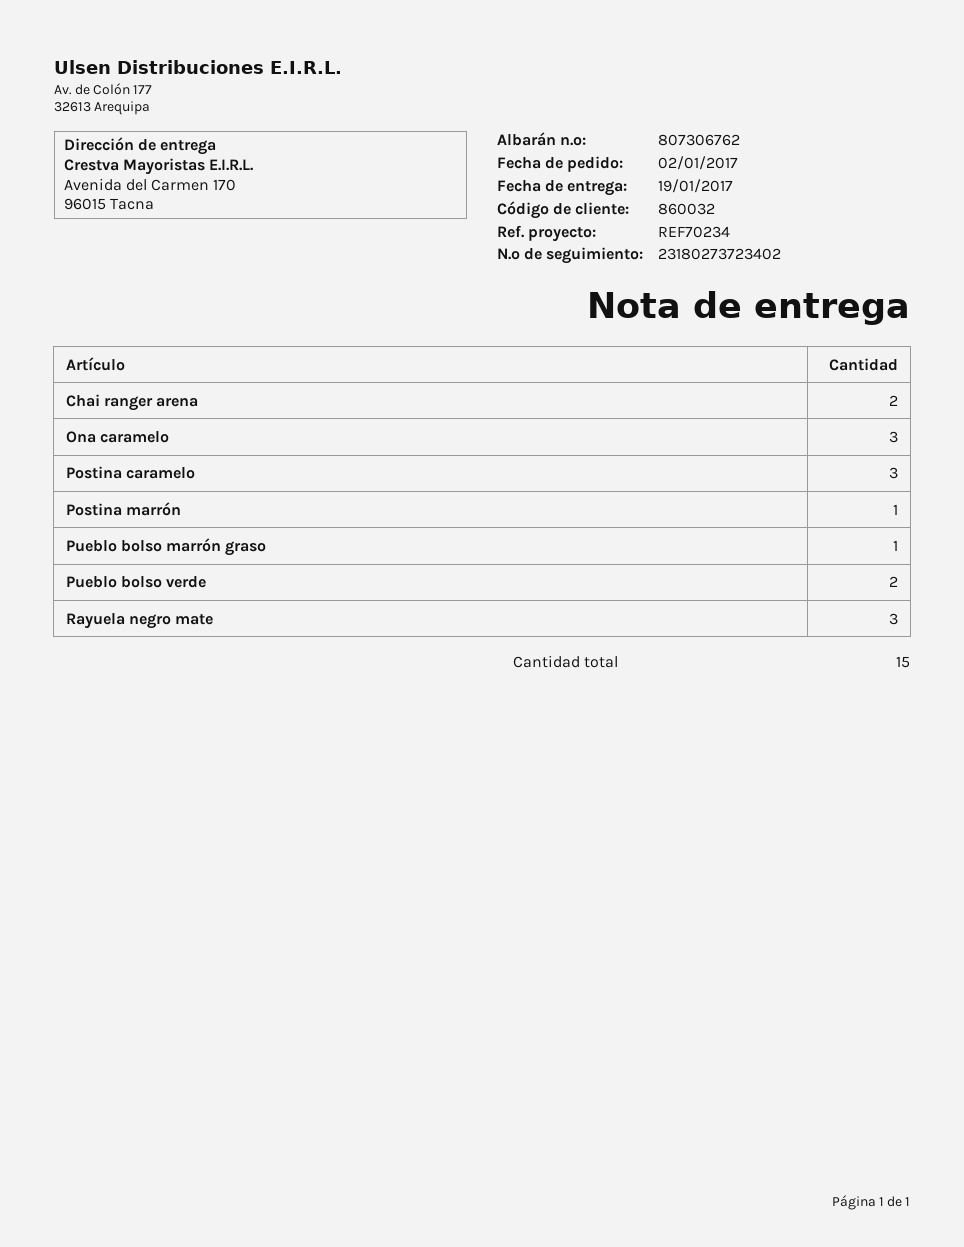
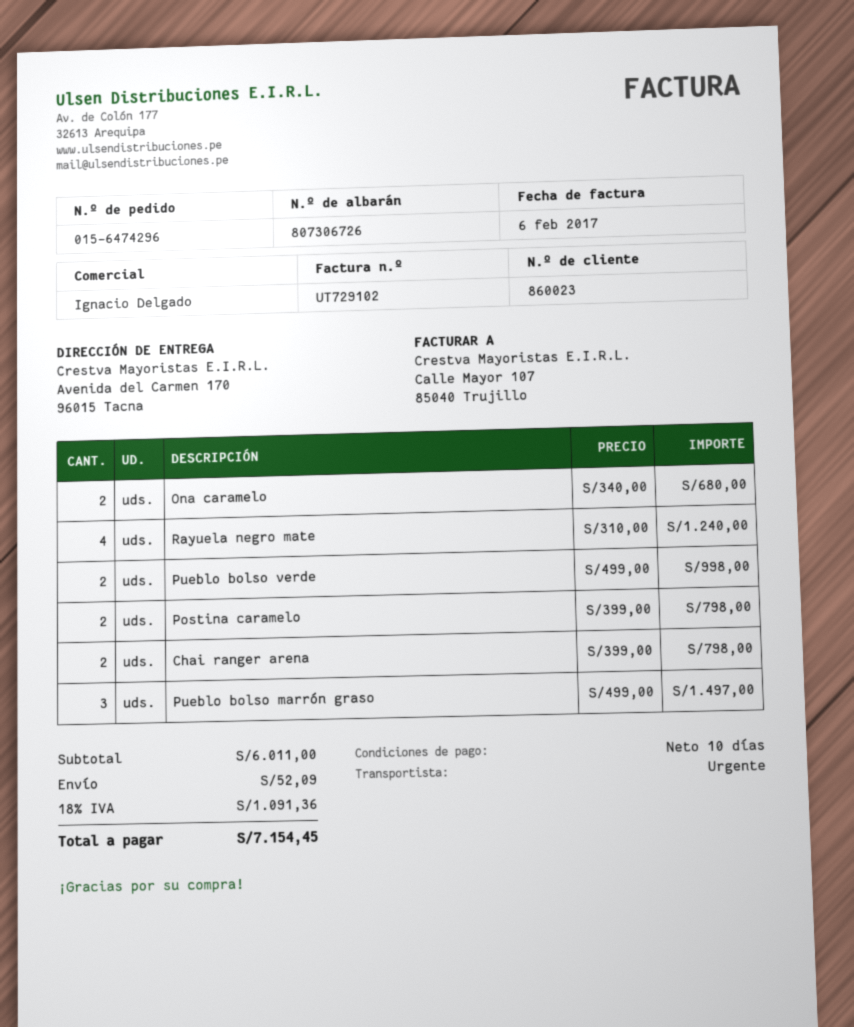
delivery note number: 807306762 -> 807306726
customer number: 860032 -> 860023
Ona caramelo: 3 -> 2
Postina caramelo: 3 -> 2
Postina marrón: 1 -> none
Pueblo bolso marrón graso: 1 -> 3
Rayuela negro mate: 3 -> 4

